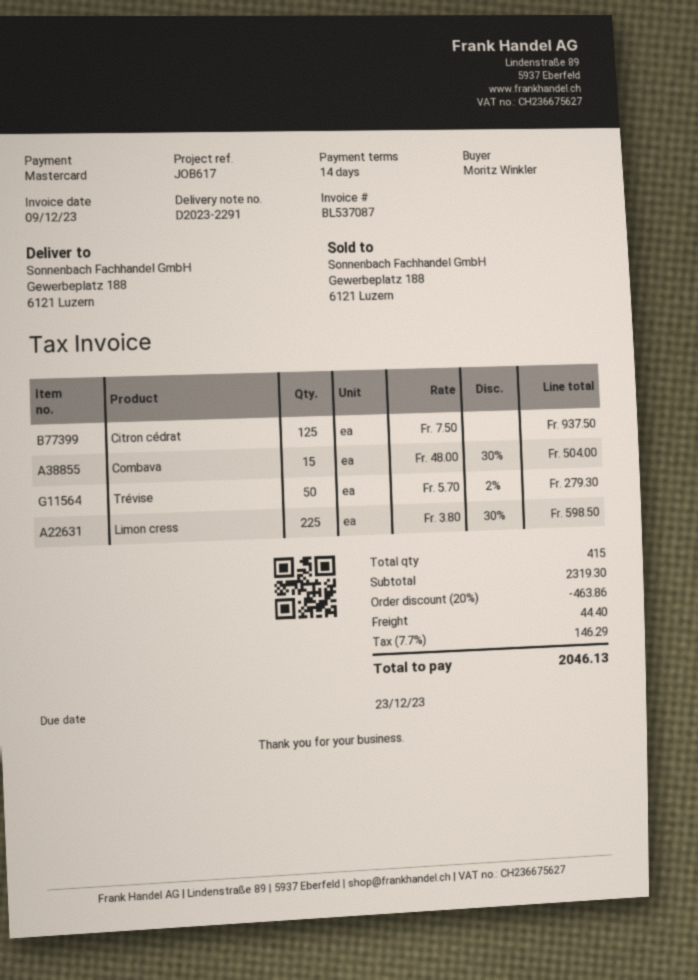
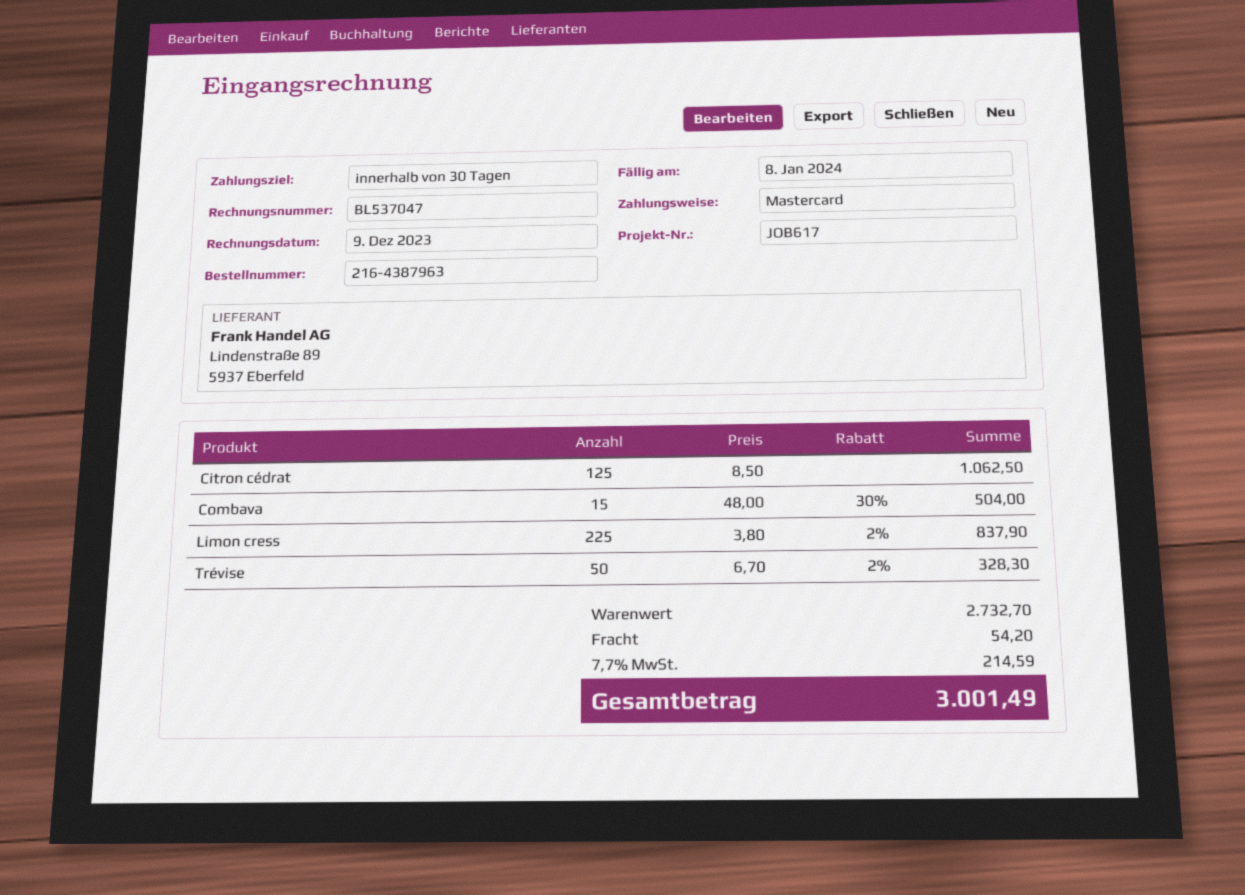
invoice number: BL537087 -> BL537047
payment terms: 14 days -> 30 days
due date: 2023-12-23 -> 2024-01-08
Citron cédrat: 125 x 7.50 = 937.50 -> 125 x 8.50 = 1062.50
Trévise: 50 x 5.70 - 2% = 279.30 -> 50 x 6.70 - 2% = 328.30
Limon cress: 225 x 3.80 - 30% = 598.50 -> 225 x 3.80 - 2% = 837.90
subtotal: 2319.30 -> 2732.70
discount: 20% = 463.86 -> none
shipping: 44.40 -> 54.20
tax: 7.7% = 146.29 -> 7.7% = 214.59
total: 2046.13 -> 3001.49

